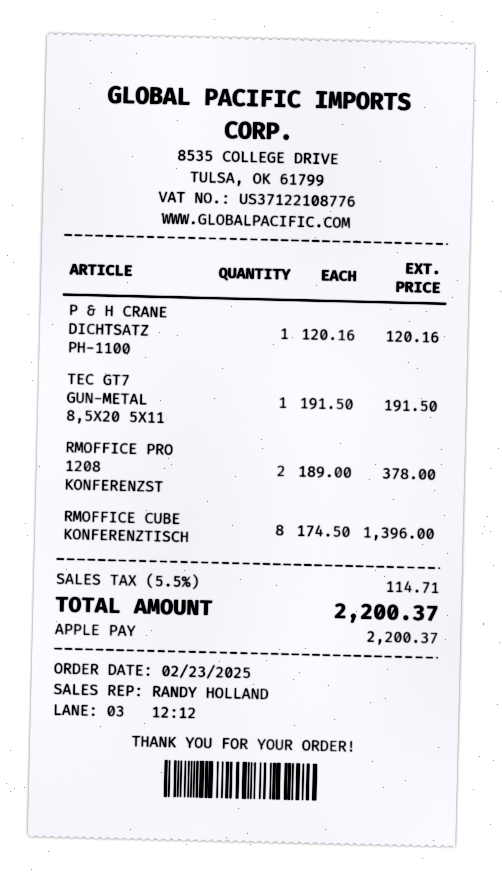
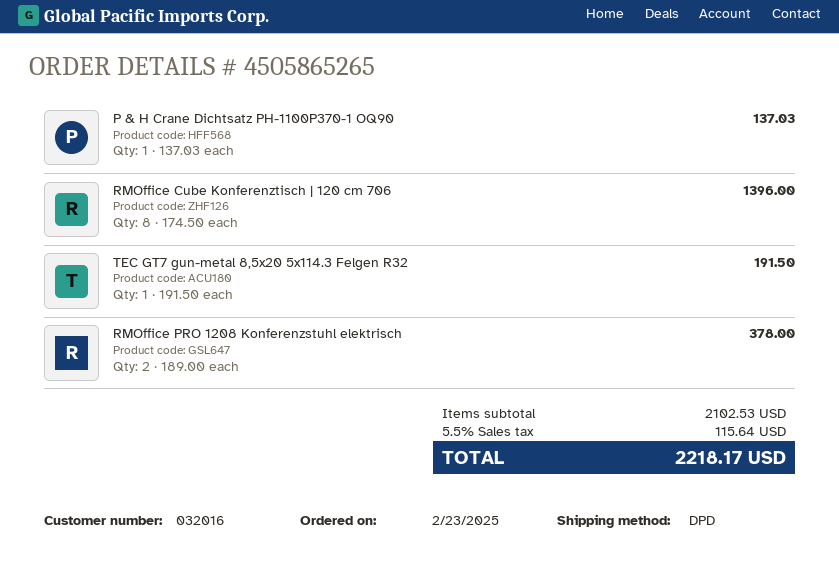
P & H CRANE DICHTSATZ PH-1100: 1 x 120.16 = 120.16 -> 1 x 137.03 = 137.03
tax: 5.5% = 114.71 -> 5.5% = 115.64
total: 2200.37 -> 2218.17

